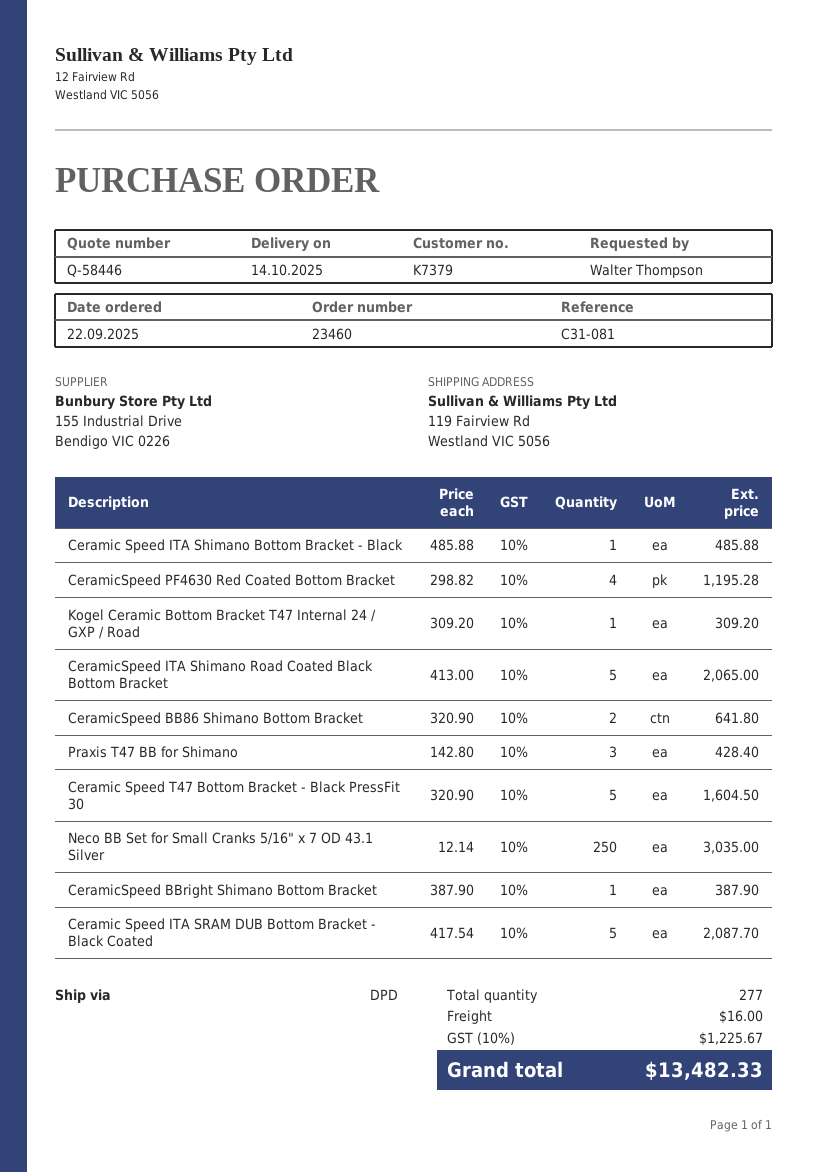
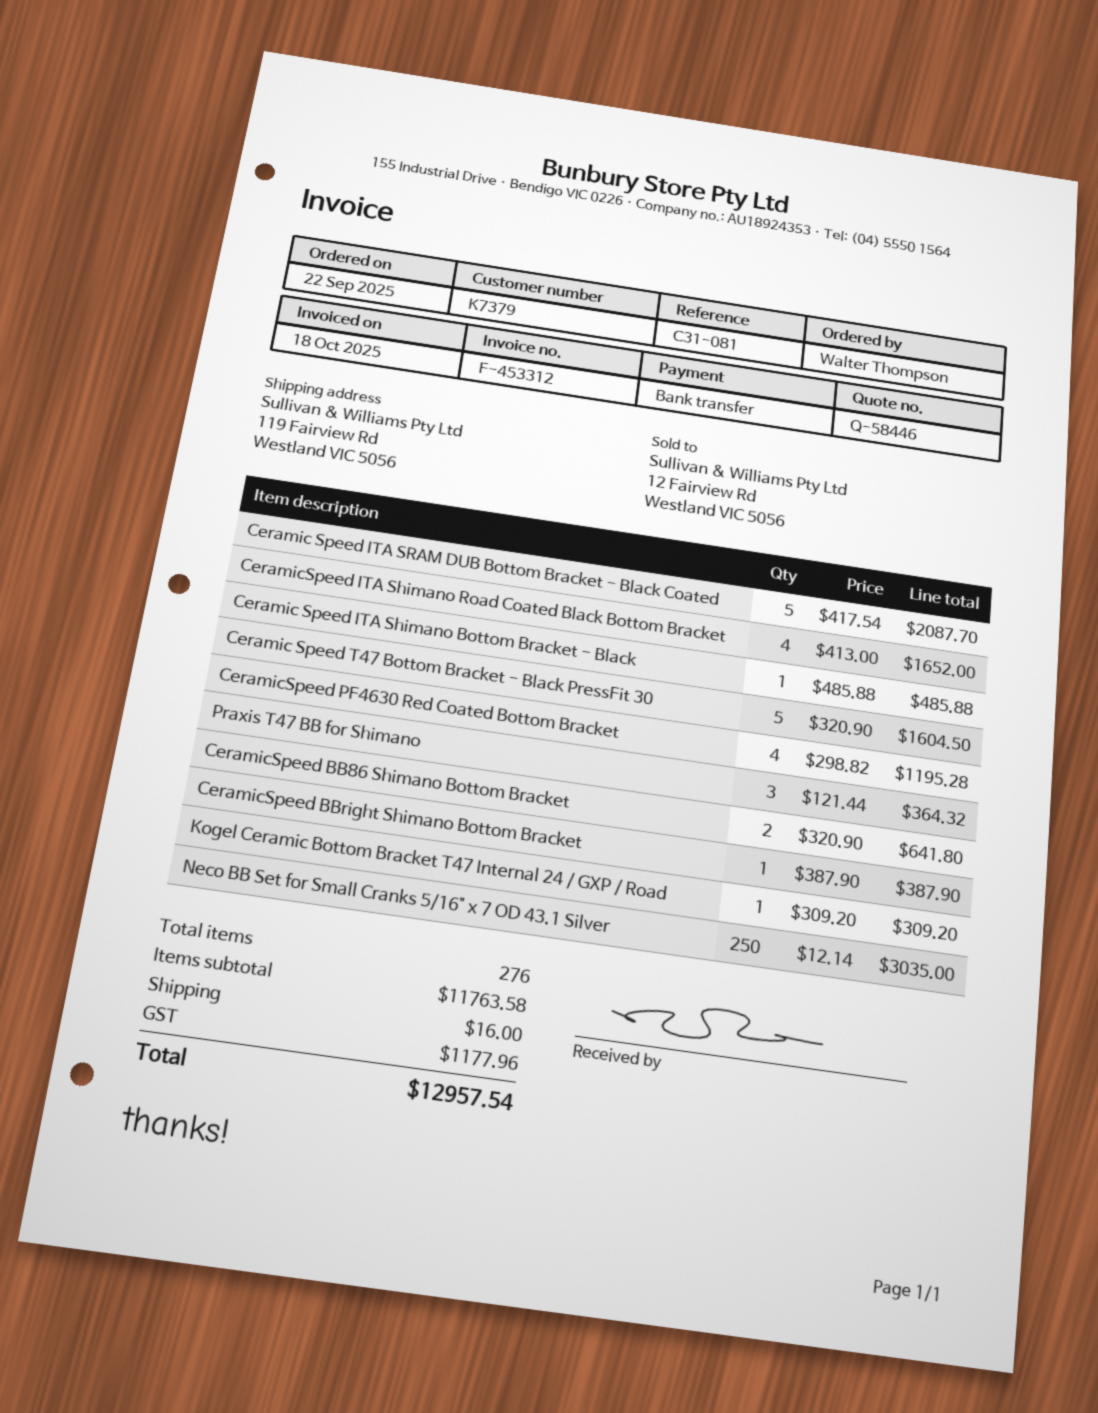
CeramicSpeed ITA Shimano Road Coated Black Bottom Bracket: 5 x 413.00 = 2065.00 -> 4 x 413.00 = 1652.00
Praxis T47 BB for Shimano: 3 x 142.80 = 428.40 -> 3 x 121.44 = 364.32
total quantity: 277 -> 276
tax: 1225.67 -> 1177.96
total: 13482.33 -> 12957.54

